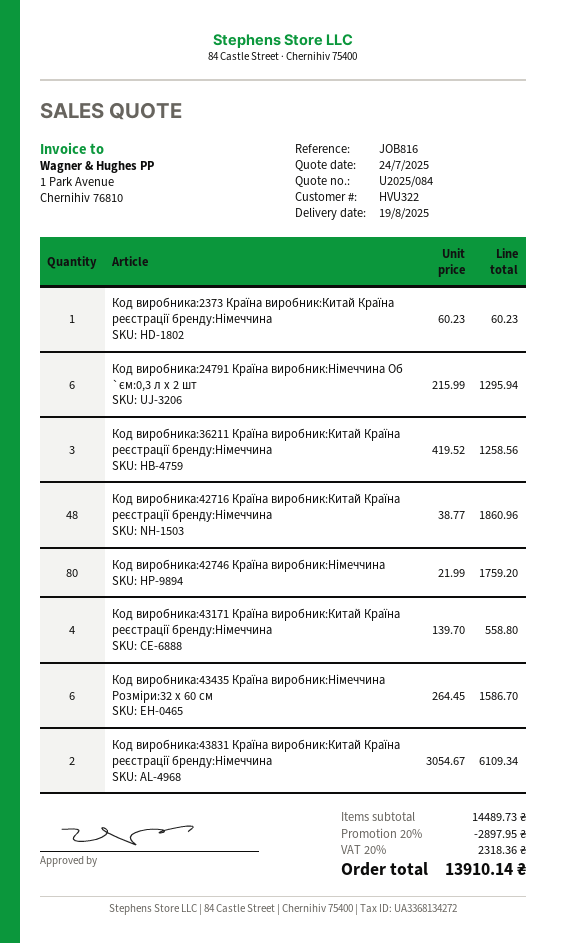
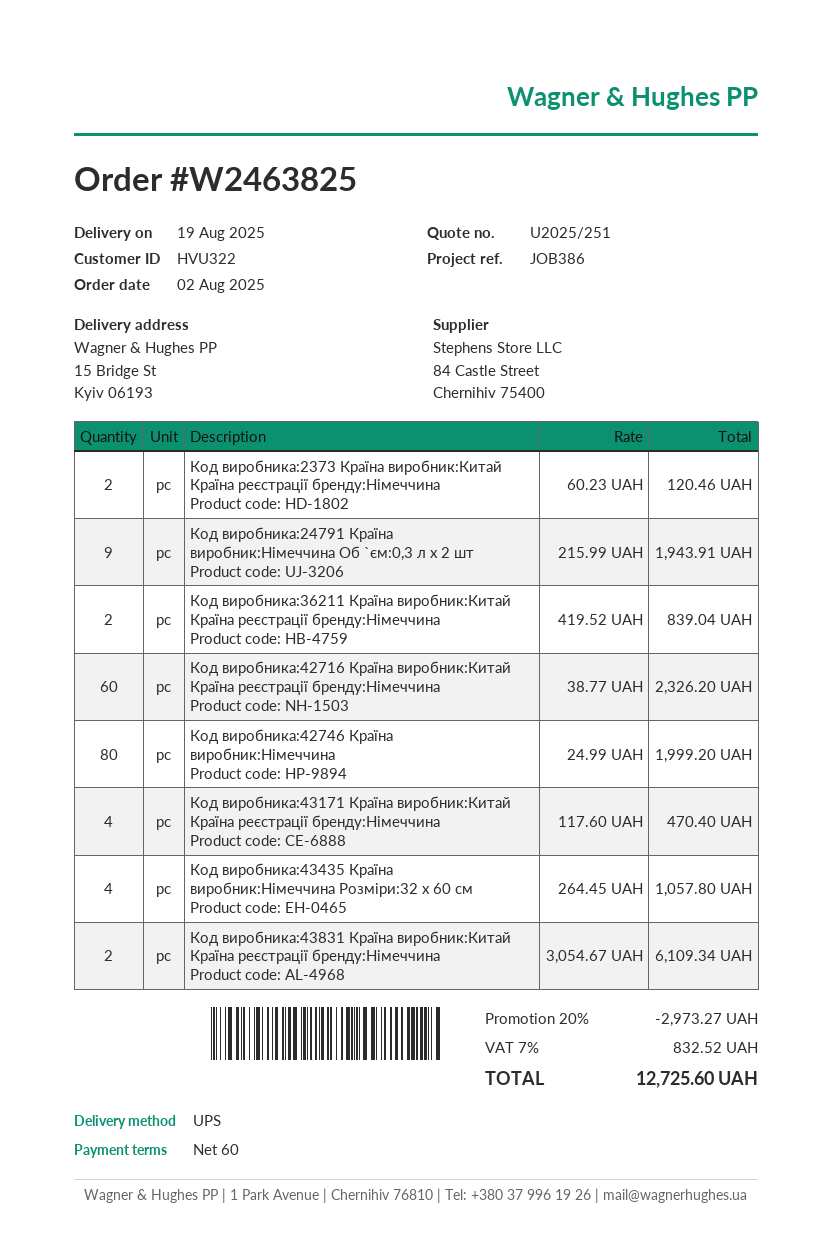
quote number: U2025/084 -> U2025/251
reference: JOB816 -> JOB386
Код виробника:2373 Країна виробник:Китай Країна реєстрації бренду:Німеччина: 1 x 60.23 = 60.23 -> 2 x 60.23 = 120.46
Код виробника:24791 Країна виробник:Німеччина Об `єм:0,3 л х 2 шт: 6 x 215.99 = 1295.94 -> 9 x 215.99 = 1943.91
Код виробника:36211 Країна виробник:Китай Країна реєстрації бренду:Німеччина: 3 x 419.52 = 1258.56 -> 2 x 419.52 = 839.04
Код виробника:42716 Країна виробник:Китай Країна реєстрації бренду:Німеччина: 48 x 38.77 = 1860.96 -> 60 x 38.77 = 2326.20
Код виробника:42746 Країна виробник:Німеччина: 80 x 21.99 = 1759.20 -> 80 x 24.99 = 1999.20
Код виробника:43171 Країна виробник:Китай Країна реєстрації бренду:Німеччина: 4 x 139.70 = 558.80 -> 4 x 117.60 = 470.40
Код виробника:43435 Країна виробник:Німеччина Розміри:32 х 60 см: 6 x 264.45 = 1586.70 -> 4 x 264.45 = 1057.80
discount: 20% = 2897.95 -> 20% = 2973.27
tax: 20% = 2318.36 -> 7% = 832.52
total: 13910.14 -> 12725.60

